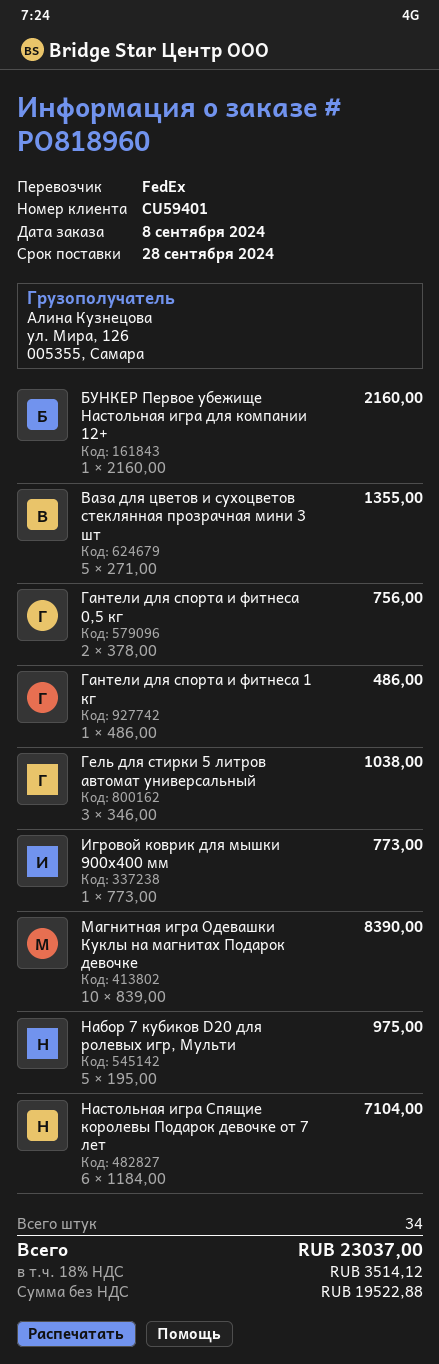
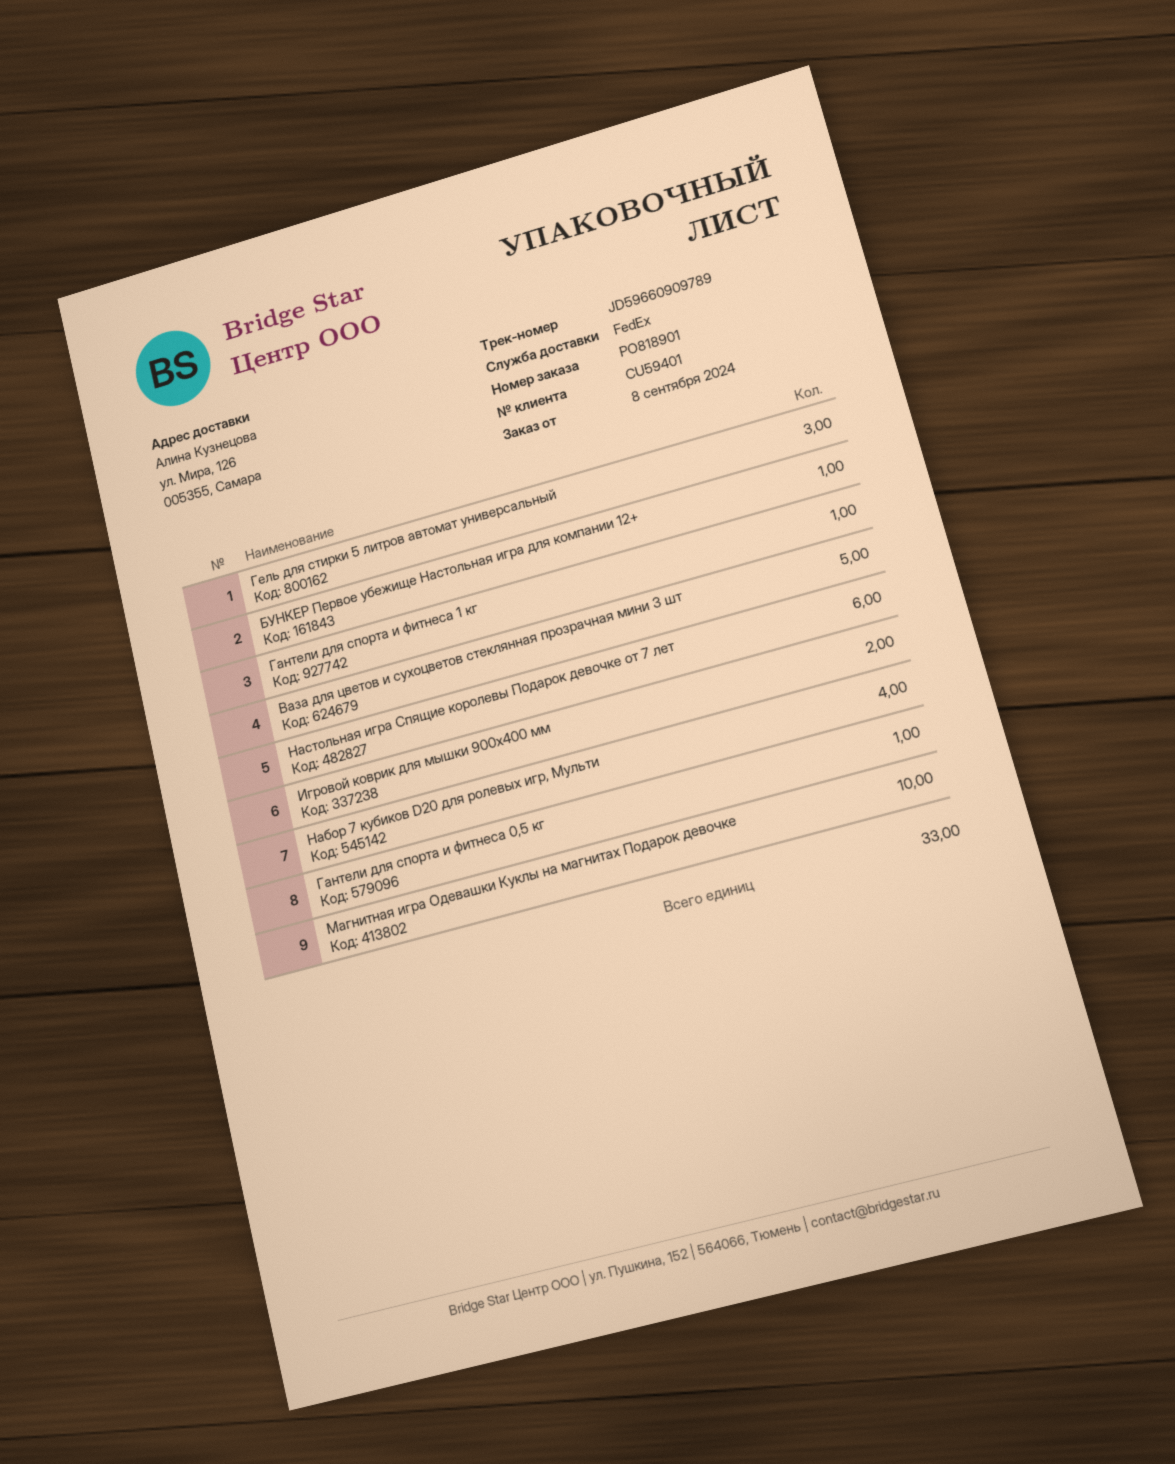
order number: PO818960 -> PO818901
Гантели для спорта и фитнеса 0,5 кг: 2 -> 1
Игровой коврик для мышки 900х400 мм: 1 -> 2
Набор 7 кубиков D20 для ролевых игр, Мульти: 5 -> 4
total quantity: 34 -> 33

